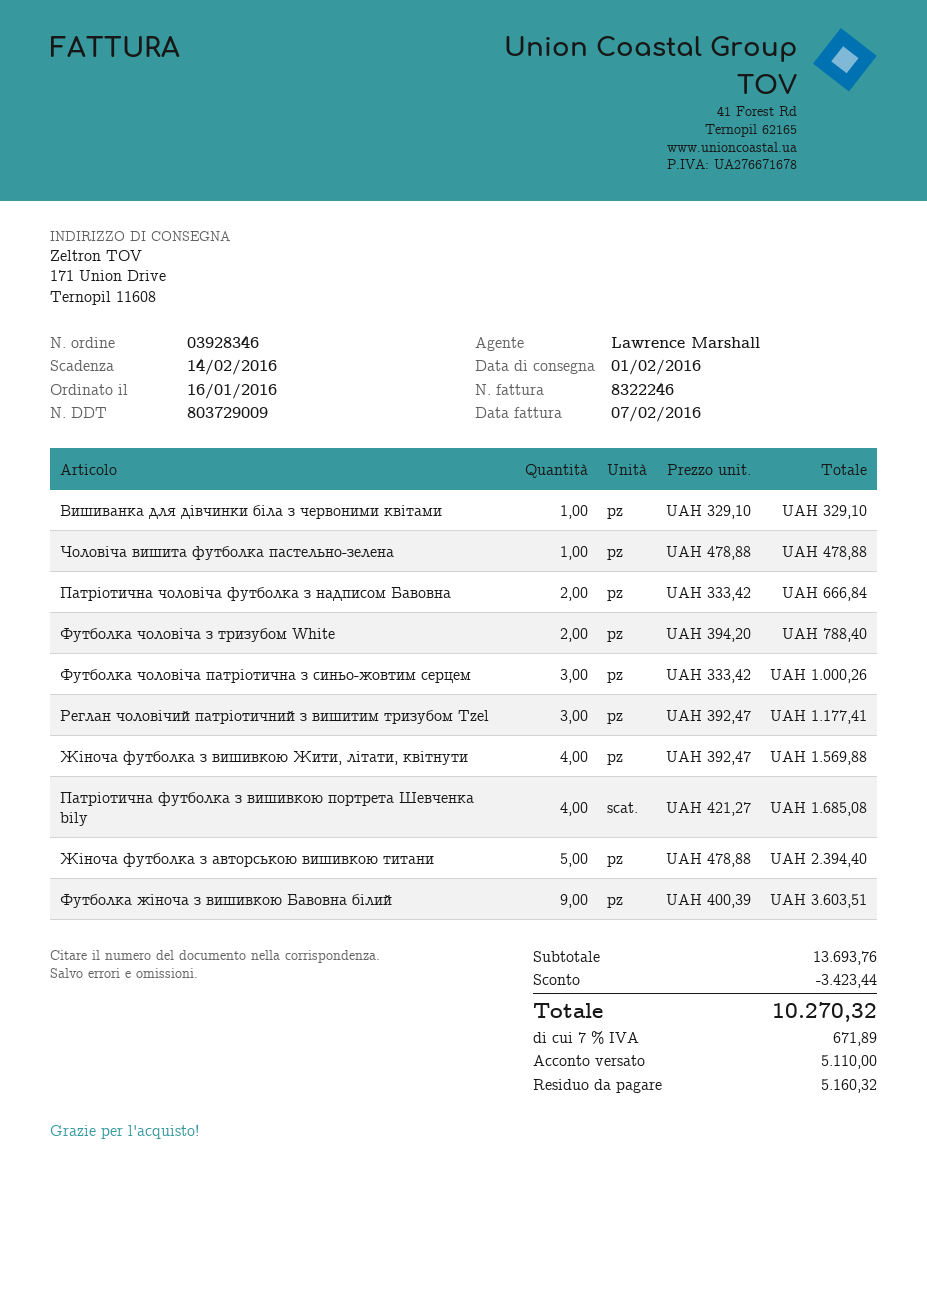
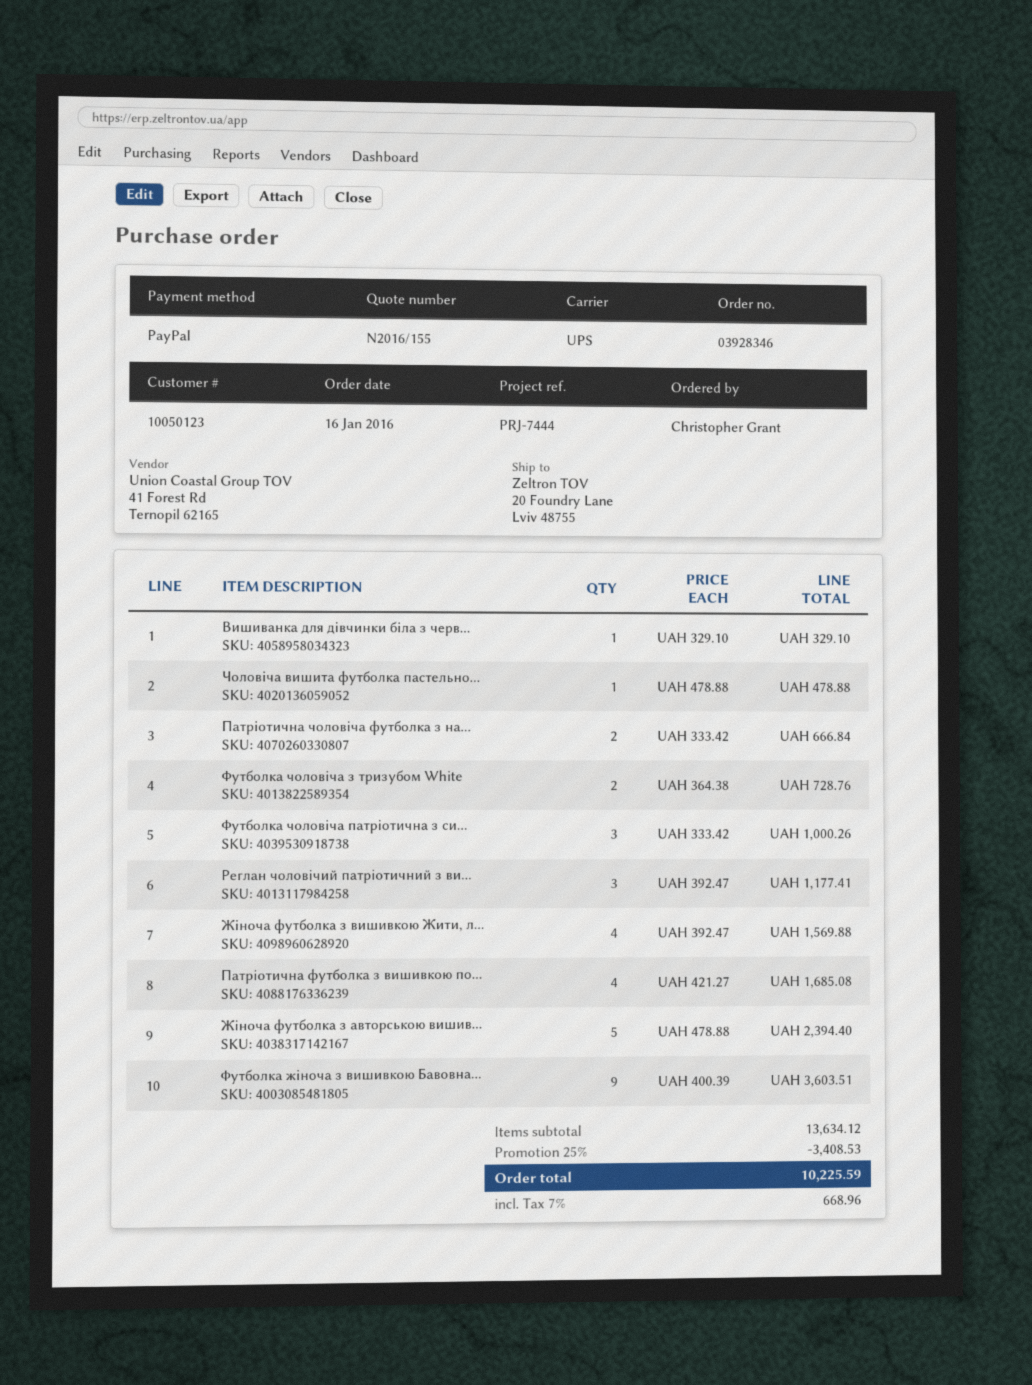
ship to: 171 Union Drive, Ternopil 11608 -> 20 Foundry Lane, Lviv 48755
Футболка чоловіча з тризубом White: 2 x 394.20 = 788.40 -> 2 x 364.38 = 728.76
subtotal: 13693.76 -> 13634.12
discount: 3423.44 -> 3408.53
tax: 7% = 671.89 -> 7% = 668.96
total: 10270.32 -> 10225.59

